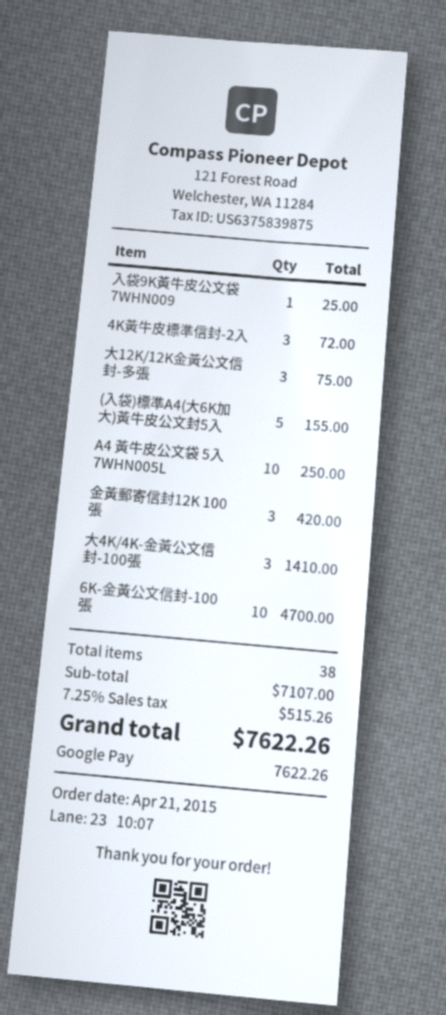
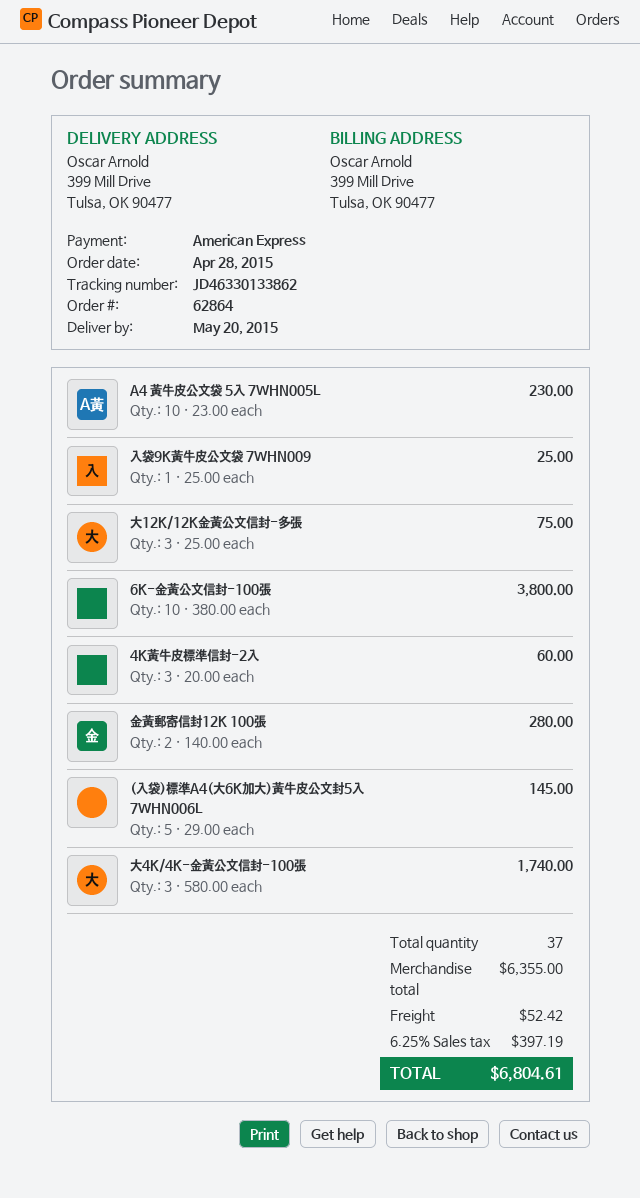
order date: 2015-04-21 -> 2015-04-28
payment method: Google Pay -> American Express
4K黃牛皮標準信封-2入: 3 for 72.00 -> 3 for 60.00
(入袋)標準A4(大6K加大)黃牛皮公文封5入: 5 for 155.00 -> 5 for 145.00
A4 黃牛皮公文袋 5入 7WHN005L: 10 for 250.00 -> 10 for 230.00
金黃郵寄信封12K 100張: 3 for 420.00 -> 2 for 280.00
大4K/4K-金黃公文信封-100張: 3 for 1410.00 -> 3 for 1740.00
6K-金黃公文信封-100張: 10 for 4700.00 -> 10 for 3800.00
total quantity: 38 -> 37
subtotal: 7107.00 -> 6355.00
shipping: none -> 52.42
tax: 7.25% = 515.26 -> 6.25% = 397.19
total: 7622.26 -> 6804.61

